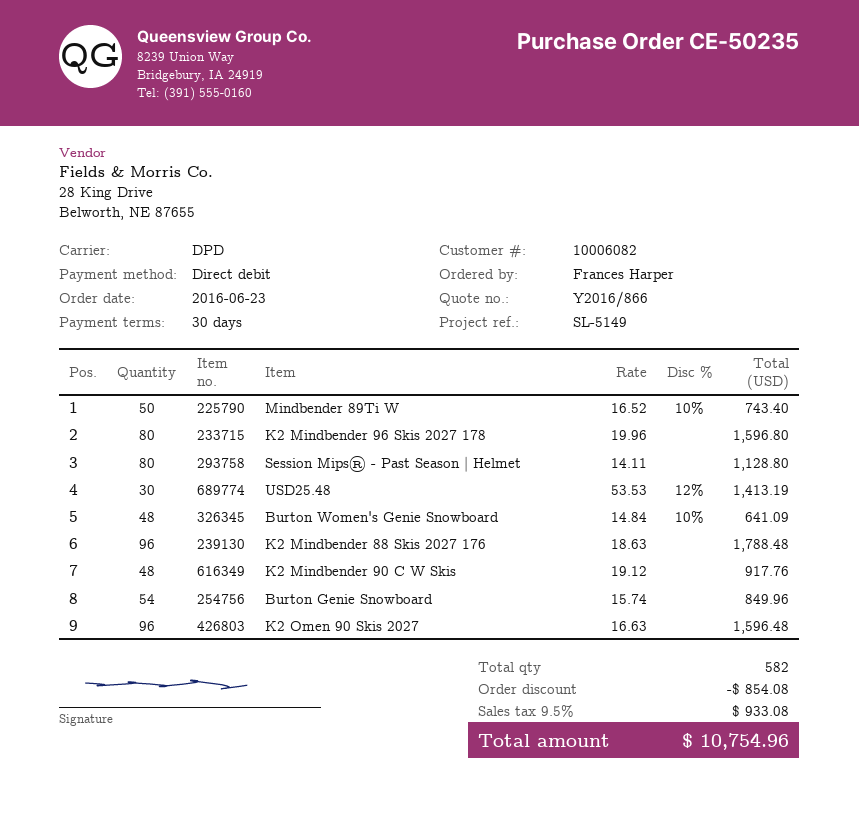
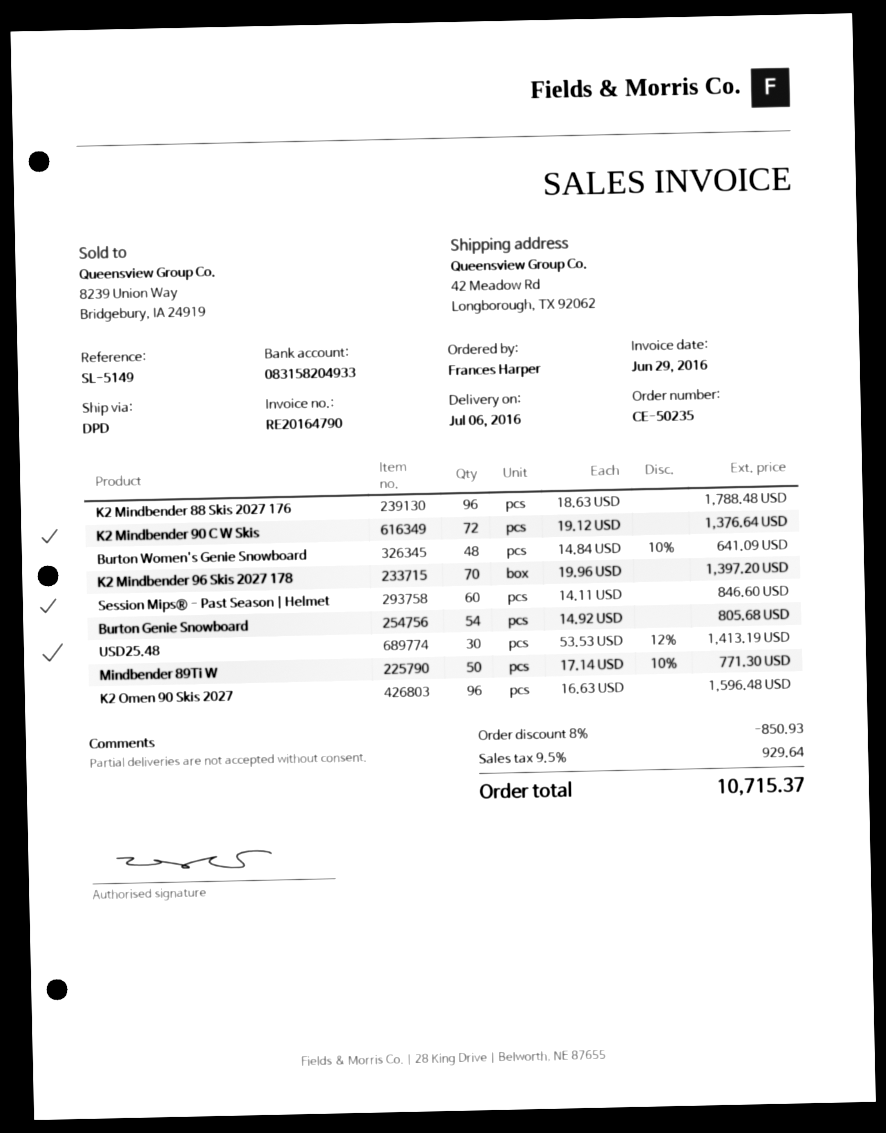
Mindbender 89Ti W: 50 x 16.52 - 10% = 743.40 -> 50 x 17.14 - 10% = 771.30
K2 Mindbender 96 Skis 2027 178: 80 x 19.96 = 1596.80 -> 70 x 19.96 = 1397.20
Session Mips® - Past Season | Helmet: 80 x 14.11 = 1128.80 -> 60 x 14.11 = 846.60
K2 Mindbender 90 C W Skis: 48 x 19.12 = 917.76 -> 72 x 19.12 = 1376.64
Burton Genie Snowboard: 54 x 15.74 = 849.96 -> 54 x 14.92 = 805.68
discount: 854.08 -> 850.93
tax: 9.5% = 933.08 -> 9.5% = 929.64
total: 10754.96 -> 10715.37

